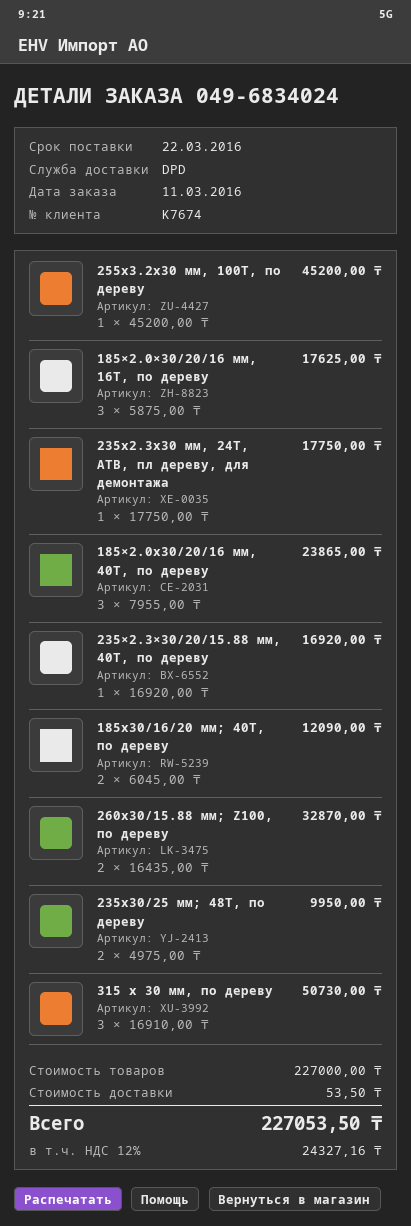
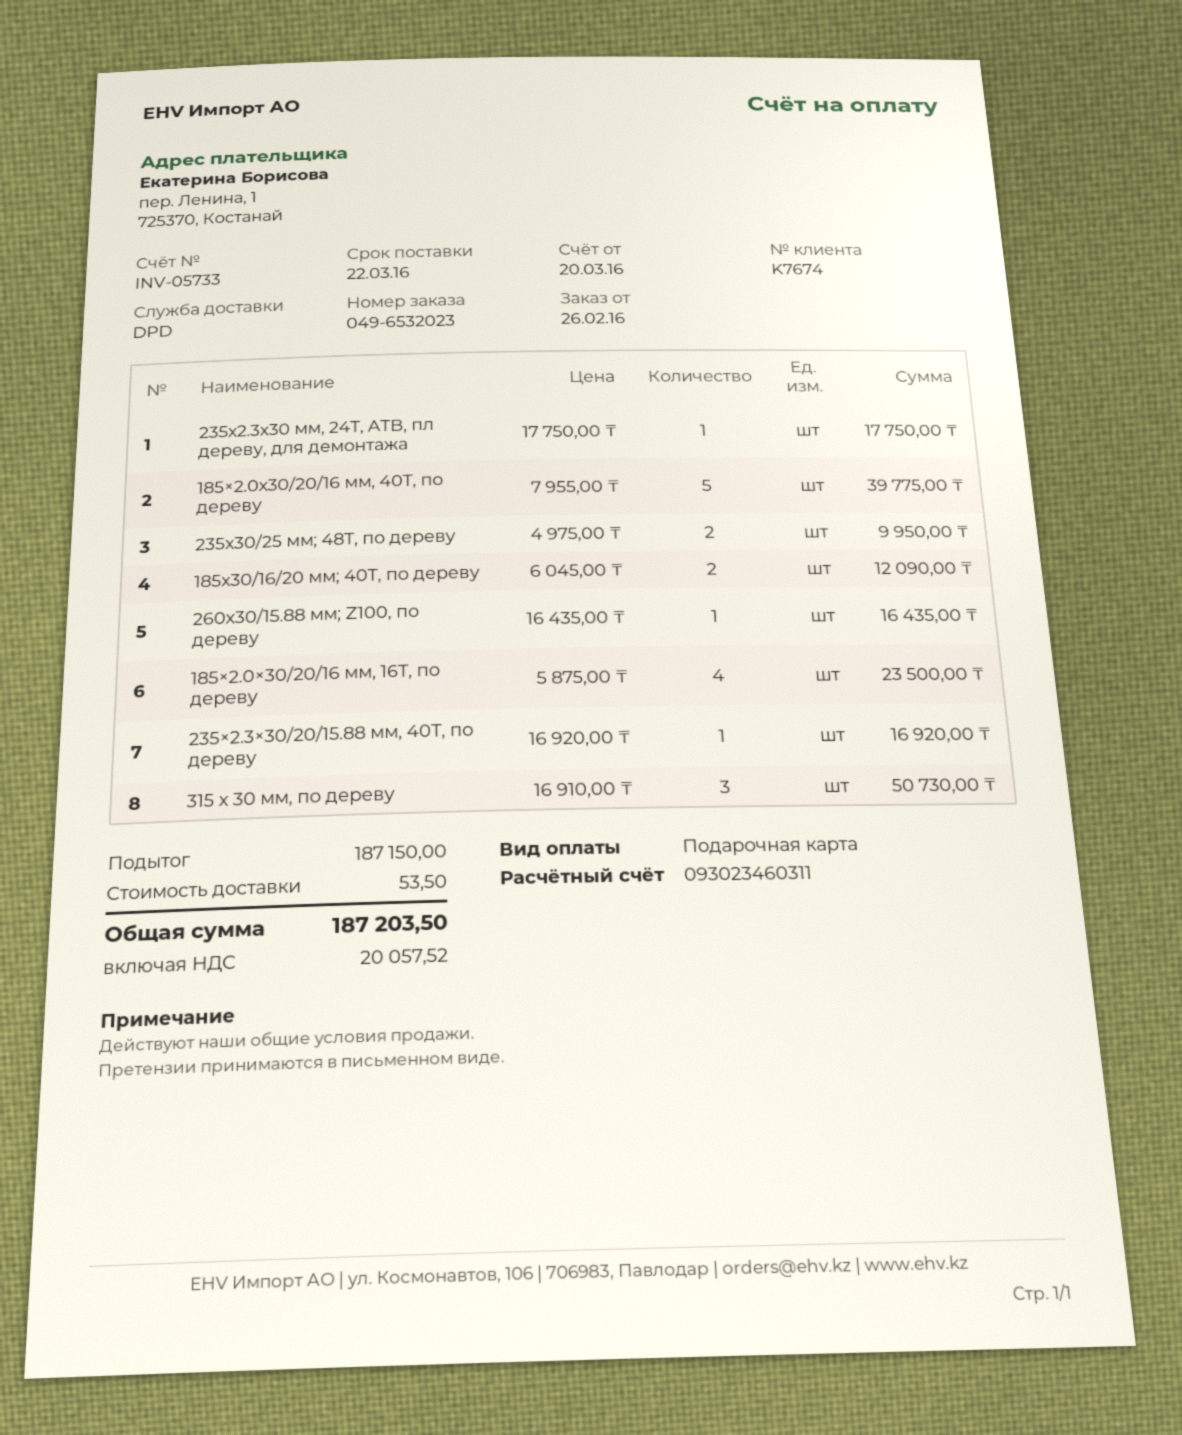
order number: 049-6834024 -> 049-6532023
order date: 2016-03-11 -> 2016-02-26
255х3.2х30 мм, 100T, по дереву: 1 x 45200.00 = 45200.00 -> none
185×2.0×30/20/16 мм, 16T, по дереву: 3 x 5875.00 = 17625.00 -> 4 x 5875.00 = 23500.00
185×2.0x30/20/16 мм, 40T, по дереву: 3 x 7955.00 = 23865.00 -> 5 x 7955.00 = 39775.00
260х30/15.88 мм; Z100, по дереву: 2 x 16435.00 = 32870.00 -> 1 x 16435.00 = 16435.00
subtotal: 227000.00 -> 187150.00
tax: 24327.16 -> 20057.52
total: 227053.50 -> 187203.50

